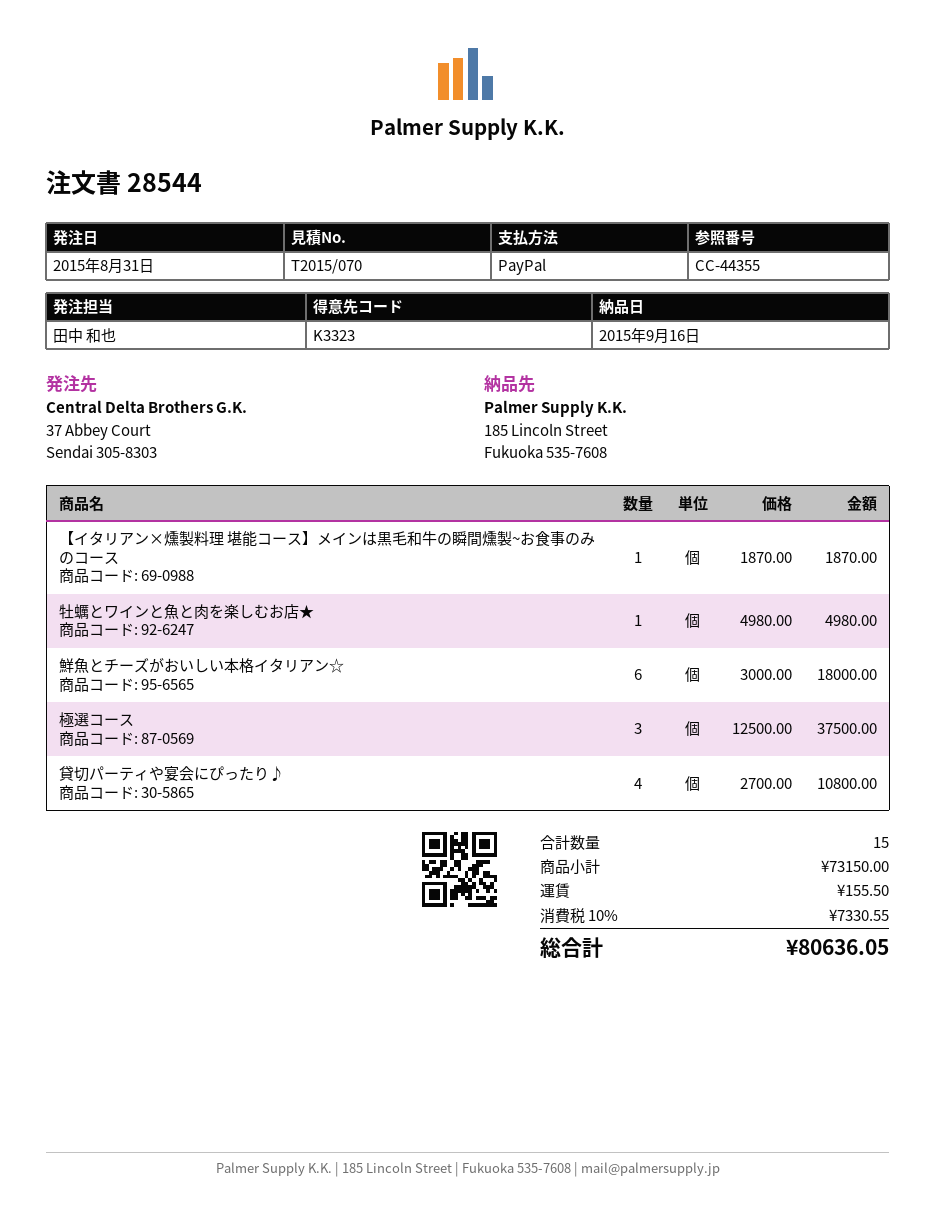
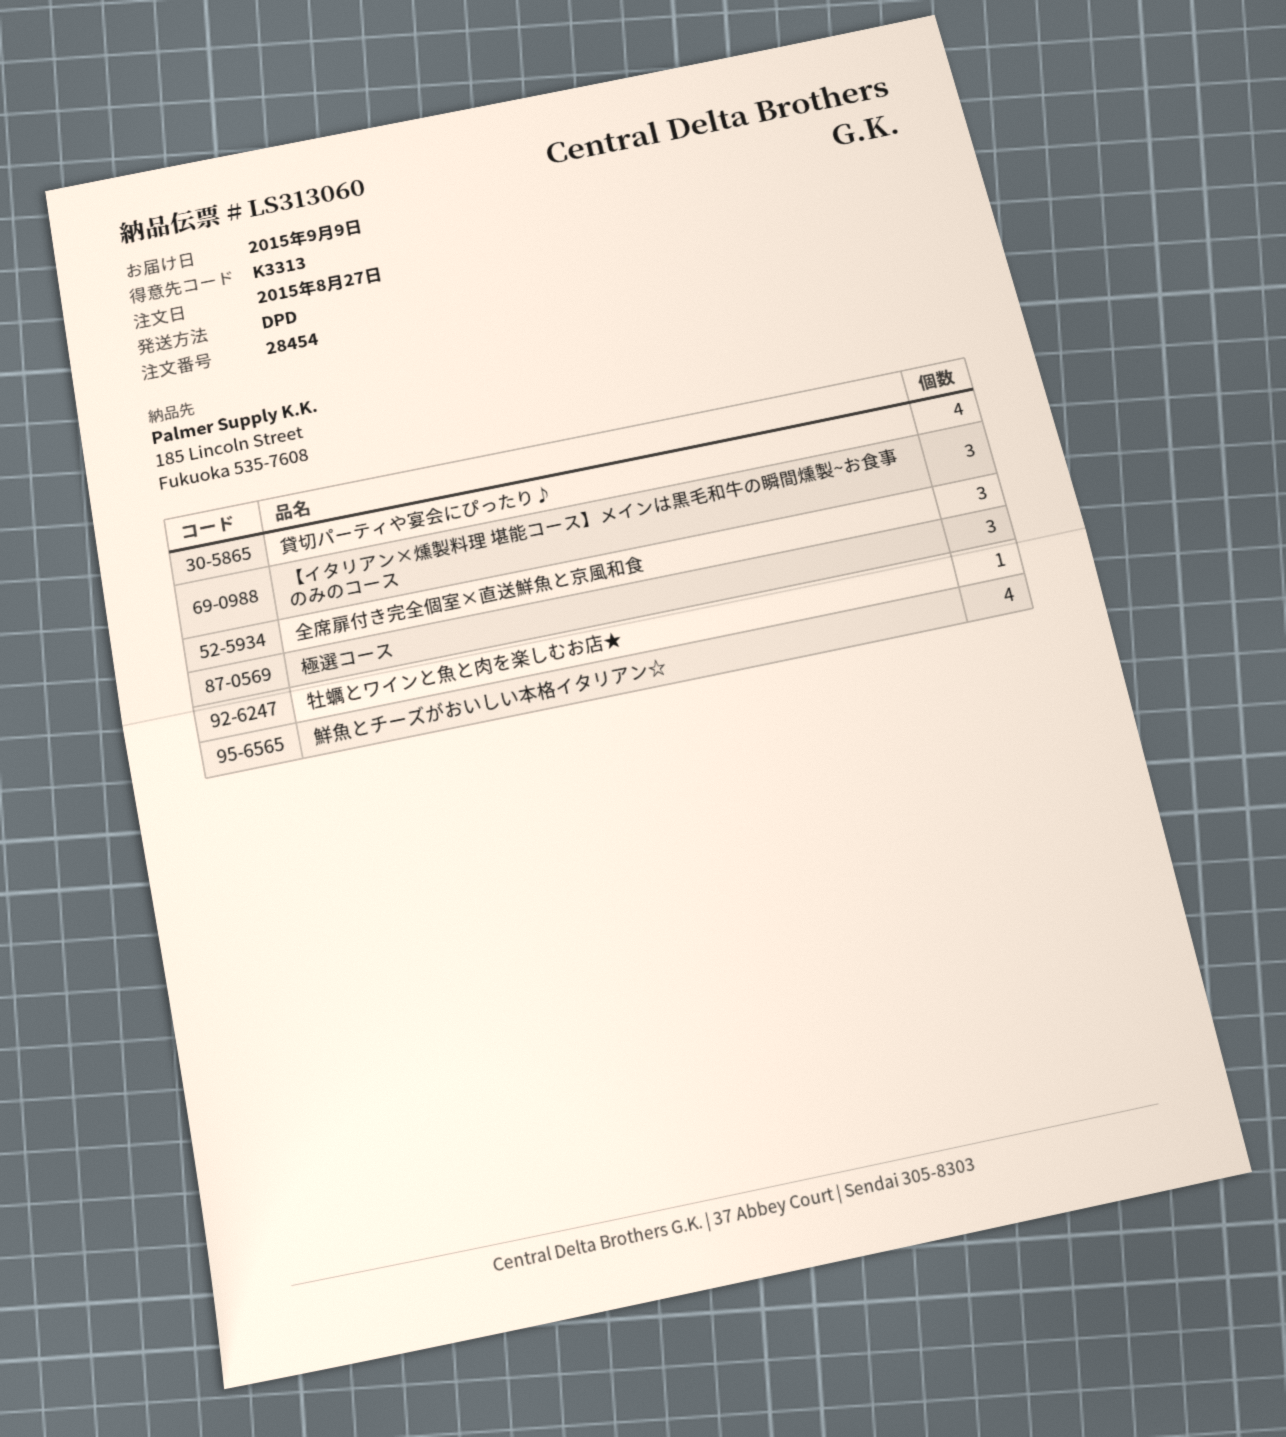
order number: 28544 -> 28454
order date: 2015-08-31 -> 2015-08-27
delivery date: 2015-09-16 -> 2015-09-09
customer number: K3323 -> K3313
【イタリアン×燻製料理 堪能コース】メインは黒毛和牛の瞬間燻製~お食事のみのコース: 1 -> 3
鮮魚とチーズがおいしい本格イタリアン☆: 6 -> 4
全席扉付き完全個室×直送鮮魚と京風和食: none -> 3

